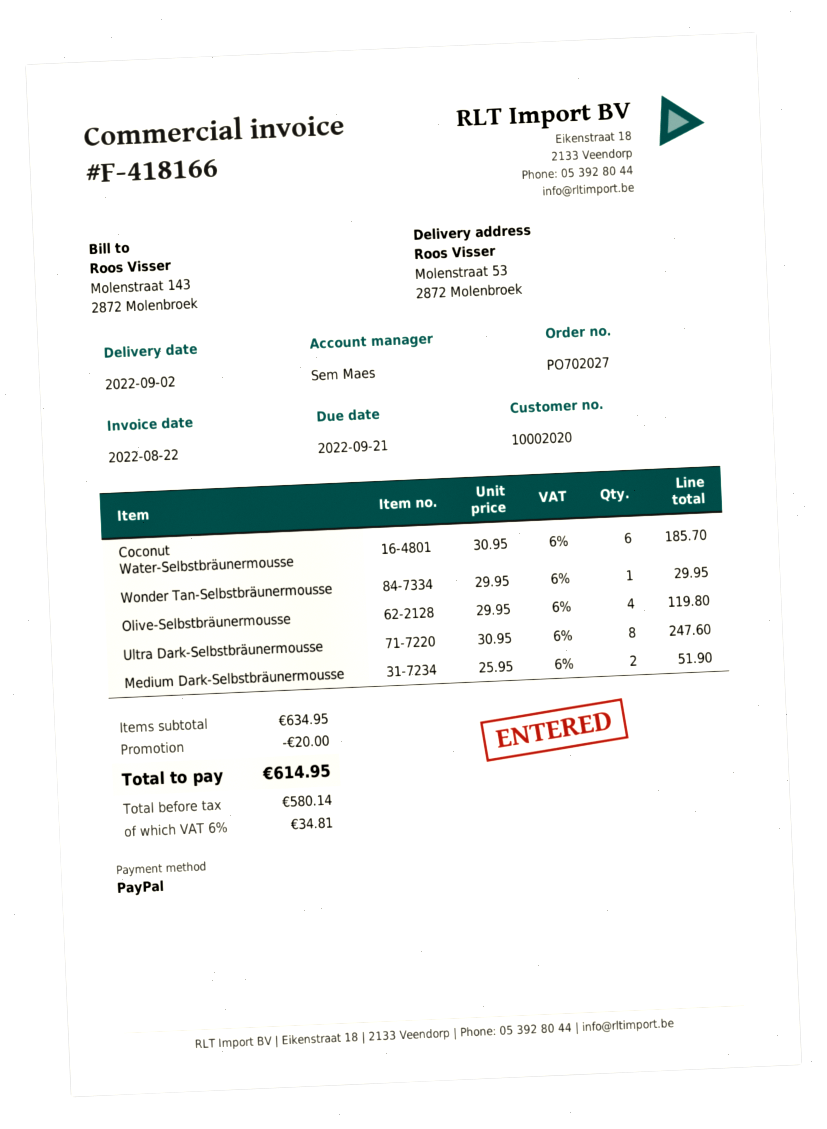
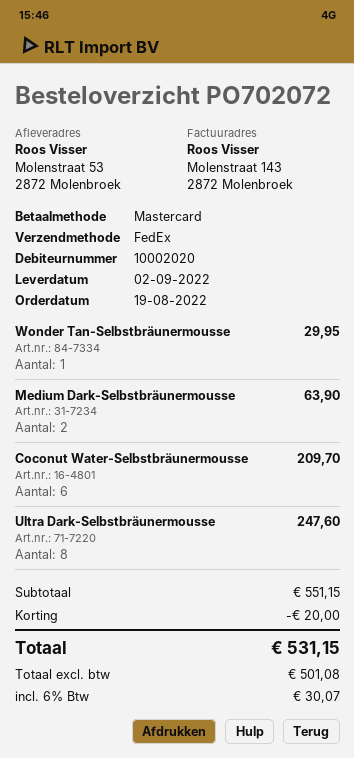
order number: PO702027 -> PO702072
payment method: PayPal -> Mastercard
Coconut Water-Selbstbräunermousse: 6 for 185.70 -> 6 for 209.70
Olive-Selbstbräunermousse: 4 for 119.80 -> none
Medium Dark-Selbstbräunermousse: 2 for 51.90 -> 2 for 63.90
subtotal: 634.95 -> 551.15
net: 580.14 -> 501.08
tax: 6% = 34.81 -> 6% = 30.07
total: 614.95 -> 531.15

